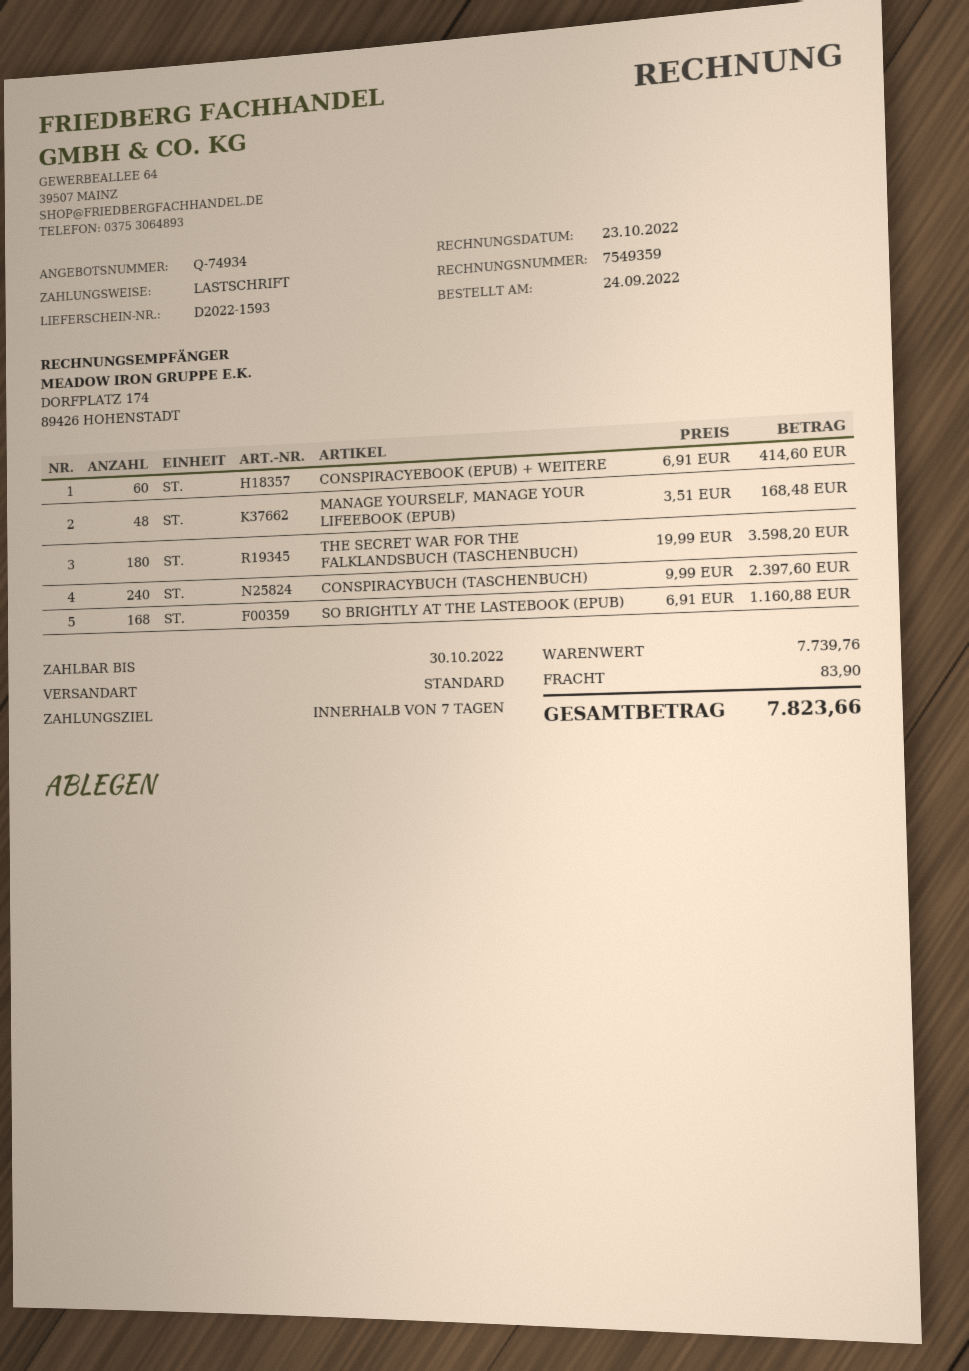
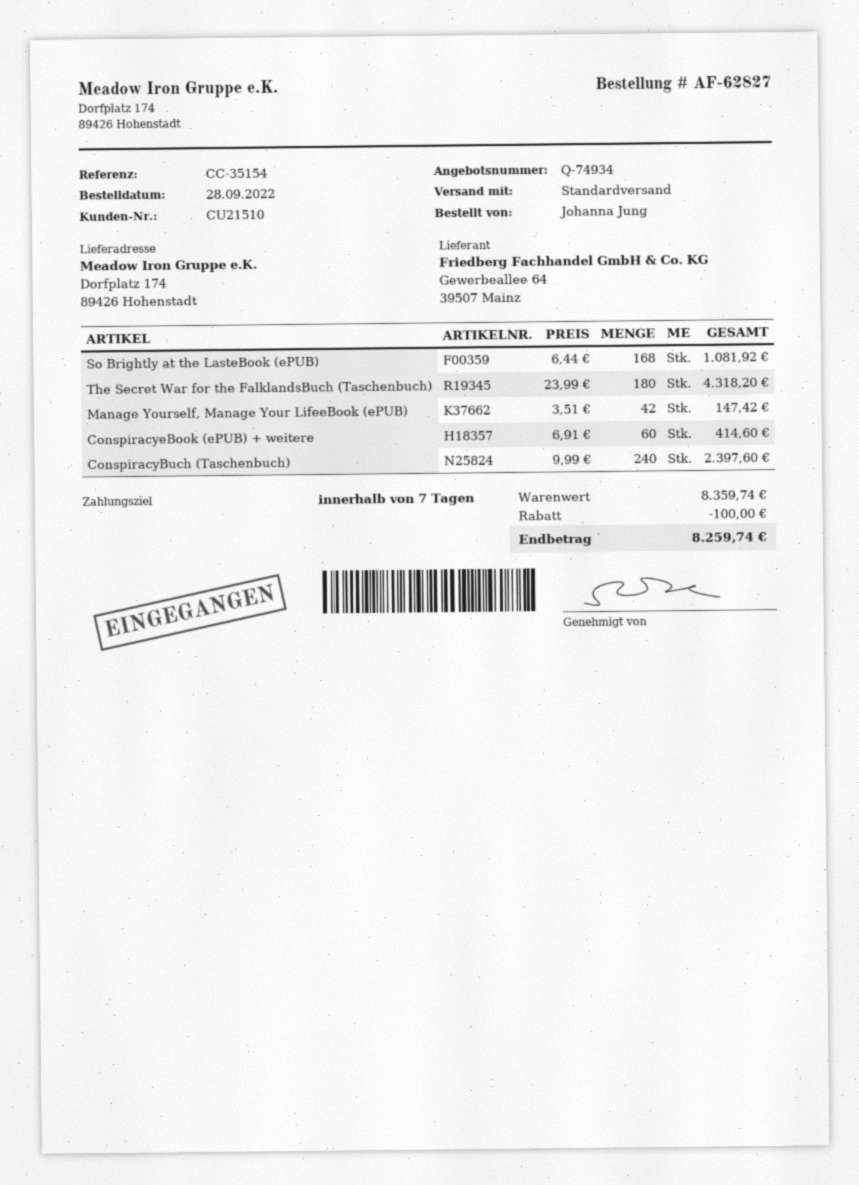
order date: 2022-09-24 -> 2022-09-28
MANAGE YOURSELF, MANAGE YOUR LIFEEBOOK (EPUB): 48 x 3.51 = 168.48 -> 42 x 3.51 = 147.42
THE SECRET WAR FOR THE FALKLANDSBUCH (TASCHENBUCH): 180 x 19.99 = 3598.20 -> 180 x 23.99 = 4318.20
SO BRIGHTLY AT THE LASTEBOOK (EPUB): 168 x 6.91 = 1160.88 -> 168 x 6.44 = 1081.92
subtotal: 7739.76 -> 8359.74
discount: none -> 100.00
shipping: 83.90 -> none
total: 7823.66 -> 8259.74

